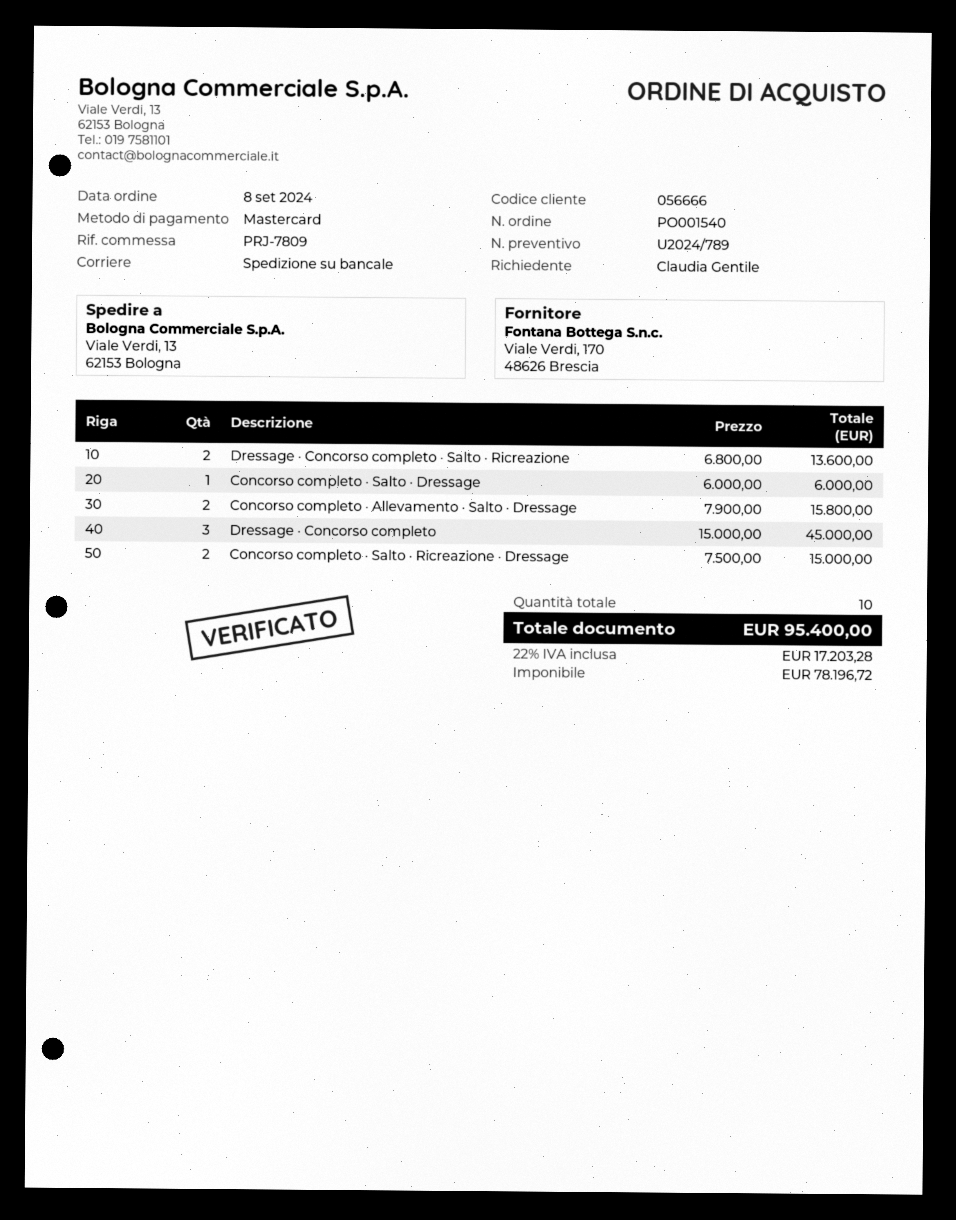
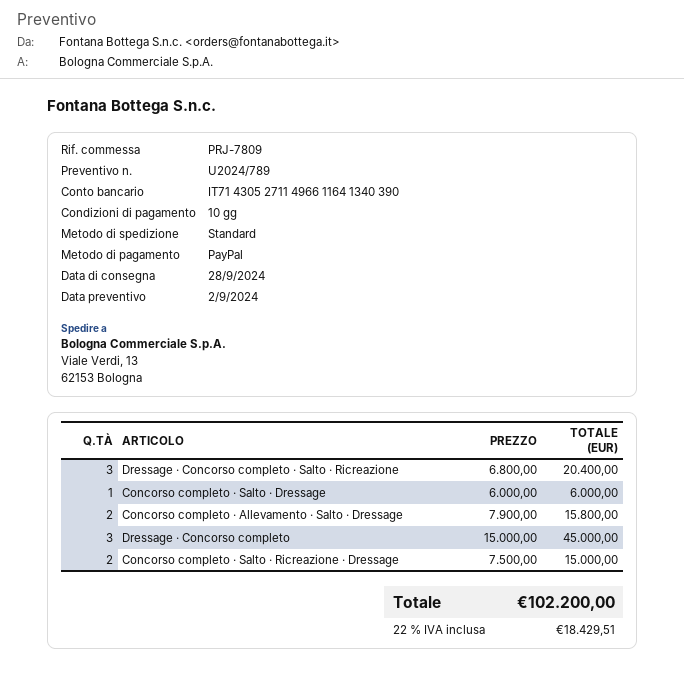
payment method: Mastercard -> PayPal
shipping method: pallet freight -> standard
Dressage · Concorso completo · Salto · Ricreazione: 2 x 6800.00 = 13600.00 -> 3 x 6800.00 = 20400.00
tax: 22% = 17203.28 -> 22% = 18429.51
total: 95400.00 -> 102200.00

